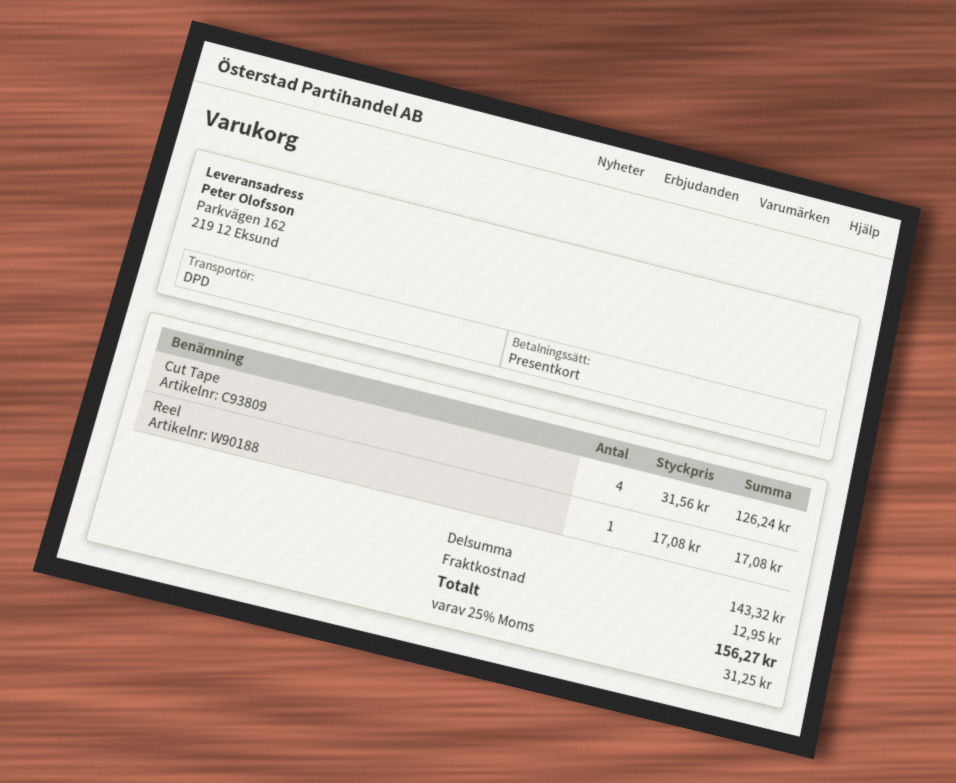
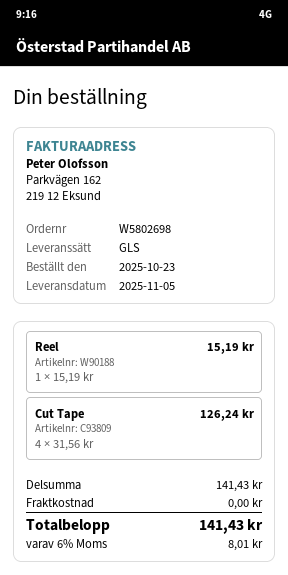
shipping method: DPD -> GLS
Reel: 1 x 17.08 = 17.08 -> 1 x 15.19 = 15.19
subtotal: 143.32 -> 141.43
shipping: 12.95 -> 0.00
tax: 25% = 31.25 -> 6% = 8.01
total: 156.27 -> 141.43

